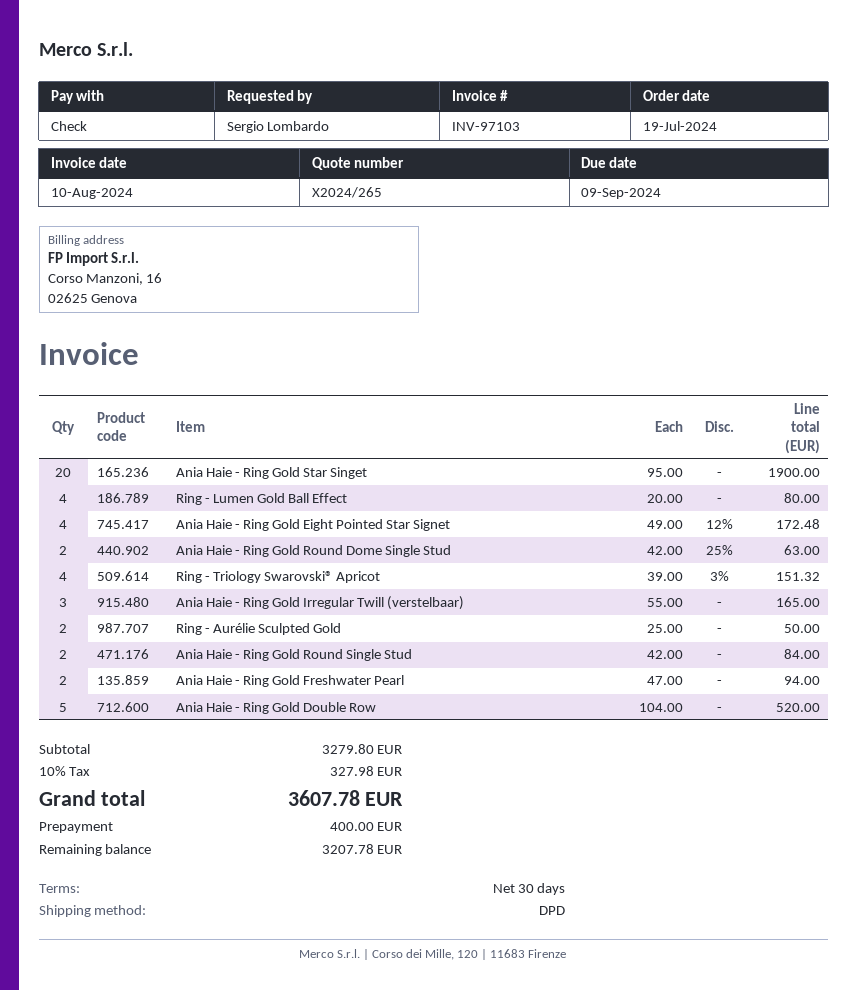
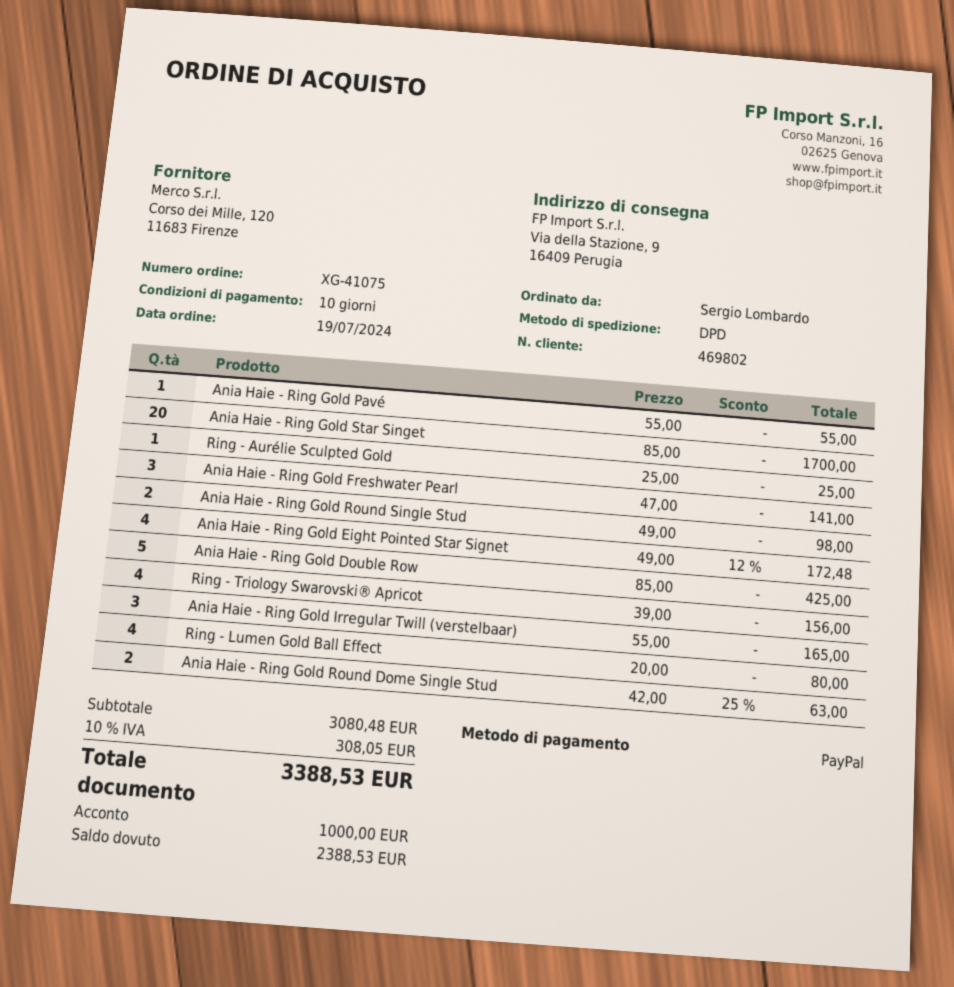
payment terms: 30 days -> 10 days
payment method: cheque -> PayPal
Ania Haie - Ring Gold Star Singet: 20 x 95.00 = 1900.00 -> 20 x 85.00 = 1700.00
Ring - Triology Swarovski® Apricot: 4 x 39.00 - 3% = 151.32 -> 4 x 39.00 = 156.00
Ring - Aurélie Sculpted Gold: 2 x 25.00 = 50.00 -> 1 x 25.00 = 25.00
Ania Haie - Ring Gold Round Single Stud: 2 x 42.00 = 84.00 -> 2 x 49.00 = 98.00
Ania Haie - Ring Gold Freshwater Pearl: 2 x 47.00 = 94.00 -> 3 x 47.00 = 141.00
Ania Haie - Ring Gold Double Row: 5 x 104.00 = 520.00 -> 5 x 85.00 = 425.00
Ania Haie - Ring Gold Pavé: none -> 1 x 55.00 = 55.00
subtotal: 3279.80 -> 3080.48
tax: 10% = 327.98 -> 10% = 308.05
total: 3607.78 -> 3388.53
deposit: 400.00 -> 1000.00
balance: 3207.78 -> 2388.53

